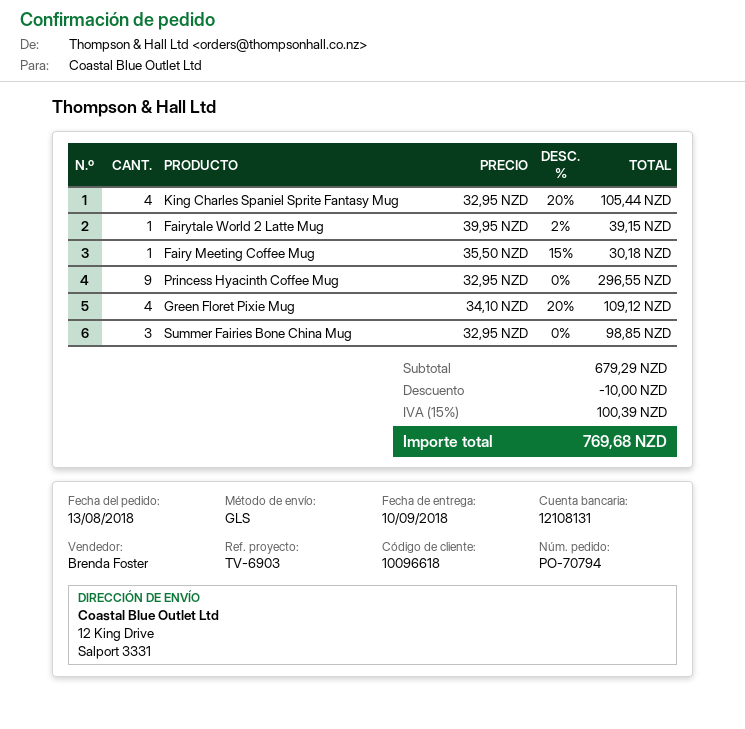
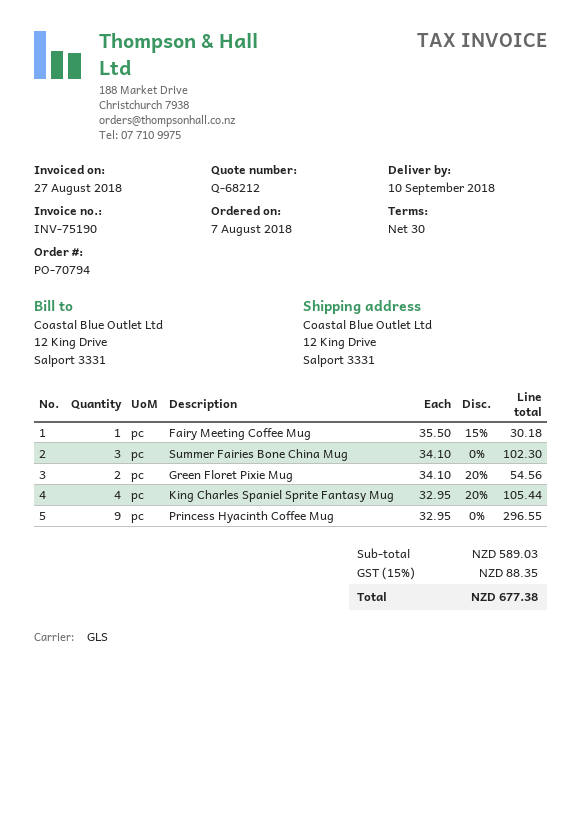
order date: 2018-08-13 -> 2018-08-07
Fairytale World 2 Latte Mug: 1 x 39.95 - 2% = 39.15 -> none
Green Floret Pixie Mug: 4 x 34.10 - 20% = 109.12 -> 2 x 34.10 - 20% = 54.56
Summer Fairies Bone China Mug: 3 x 32.95 = 98.85 -> 3 x 34.10 = 102.30
subtotal: 679.29 -> 589.03
discount: 10.00 -> none
tax: 15% = 100.39 -> 15% = 88.35
total: 769.68 -> 677.38

